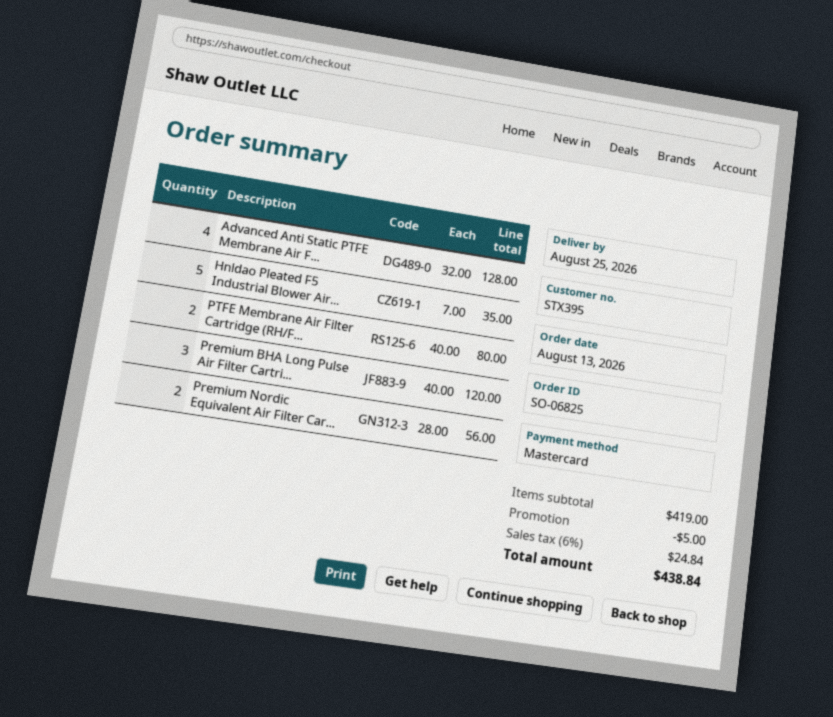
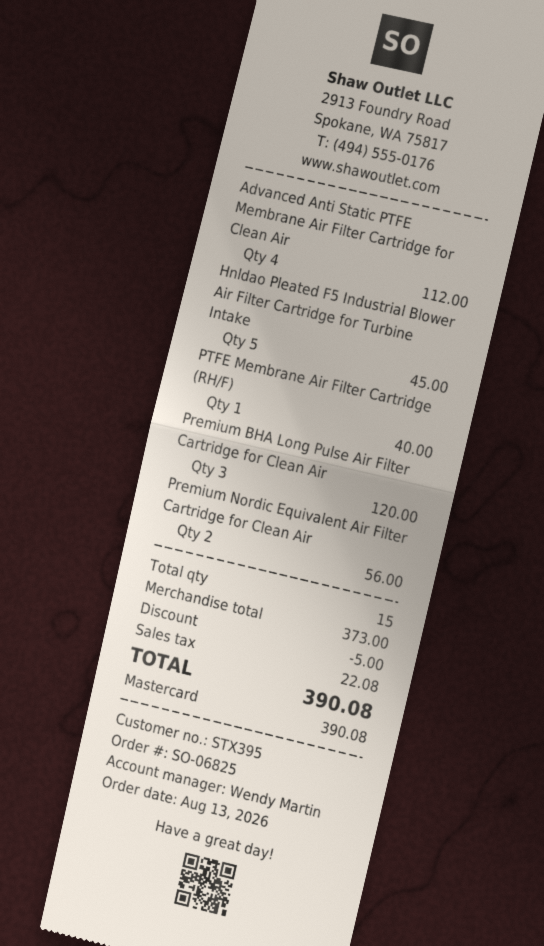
Advanced Anti Static PTFE Membrane Air F...: 4 for 128.00 -> 4 for 112.00
Hnldao Pleated F5 Industrial Blower Air...: 5 for 35.00 -> 5 for 45.00
PTFE Membrane Air Filter Cartridge (RH/F...: 2 for 80.00 -> 1 for 40.00
subtotal: 419.00 -> 373.00
tax: 24.84 -> 22.08
total: 438.84 -> 390.08

